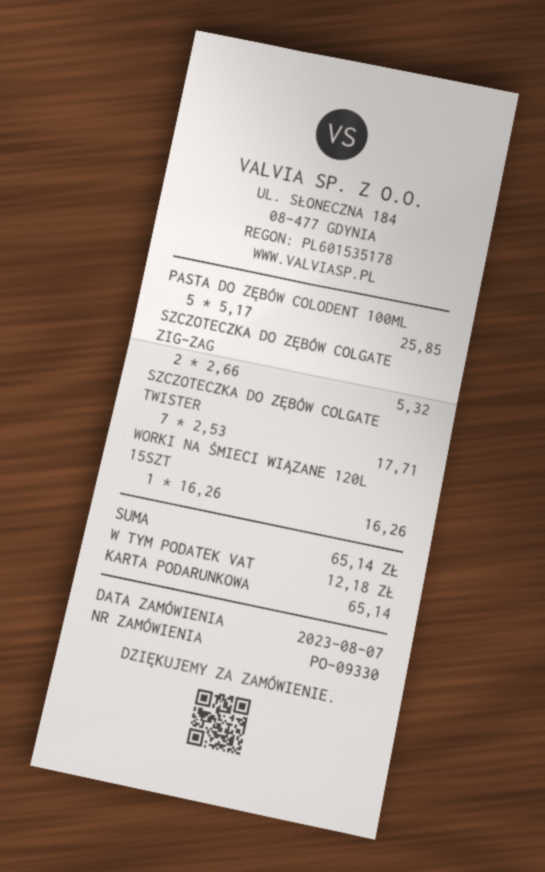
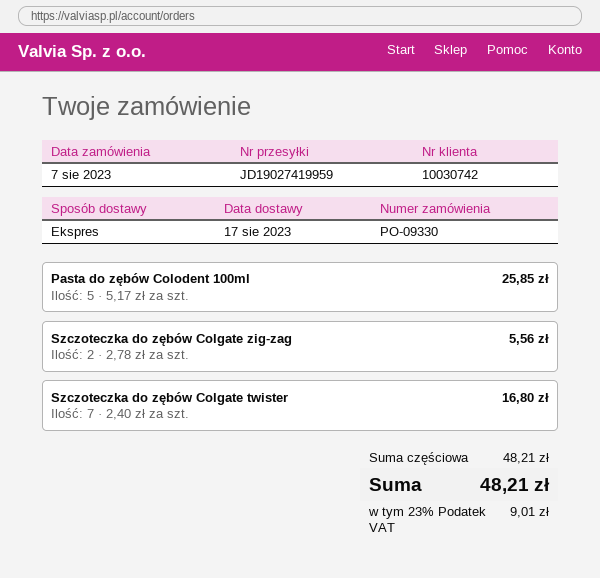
SZCZOTECZKA DO ZĘBÓW COLGATE ZIG-ZAG: 2 x 2.66 = 5.32 -> 2 x 2.78 = 5.56
SZCZOTECZKA DO ZĘBÓW COLGATE TWISTER: 7 x 2.53 = 17.71 -> 7 x 2.40 = 16.80
WORKI NA ŚMIECI WIĄZANE 120L 15SZT: 1 x 16.26 = 16.26 -> none
tax: 12.18 -> 9.01
total: 65.14 -> 48.21

